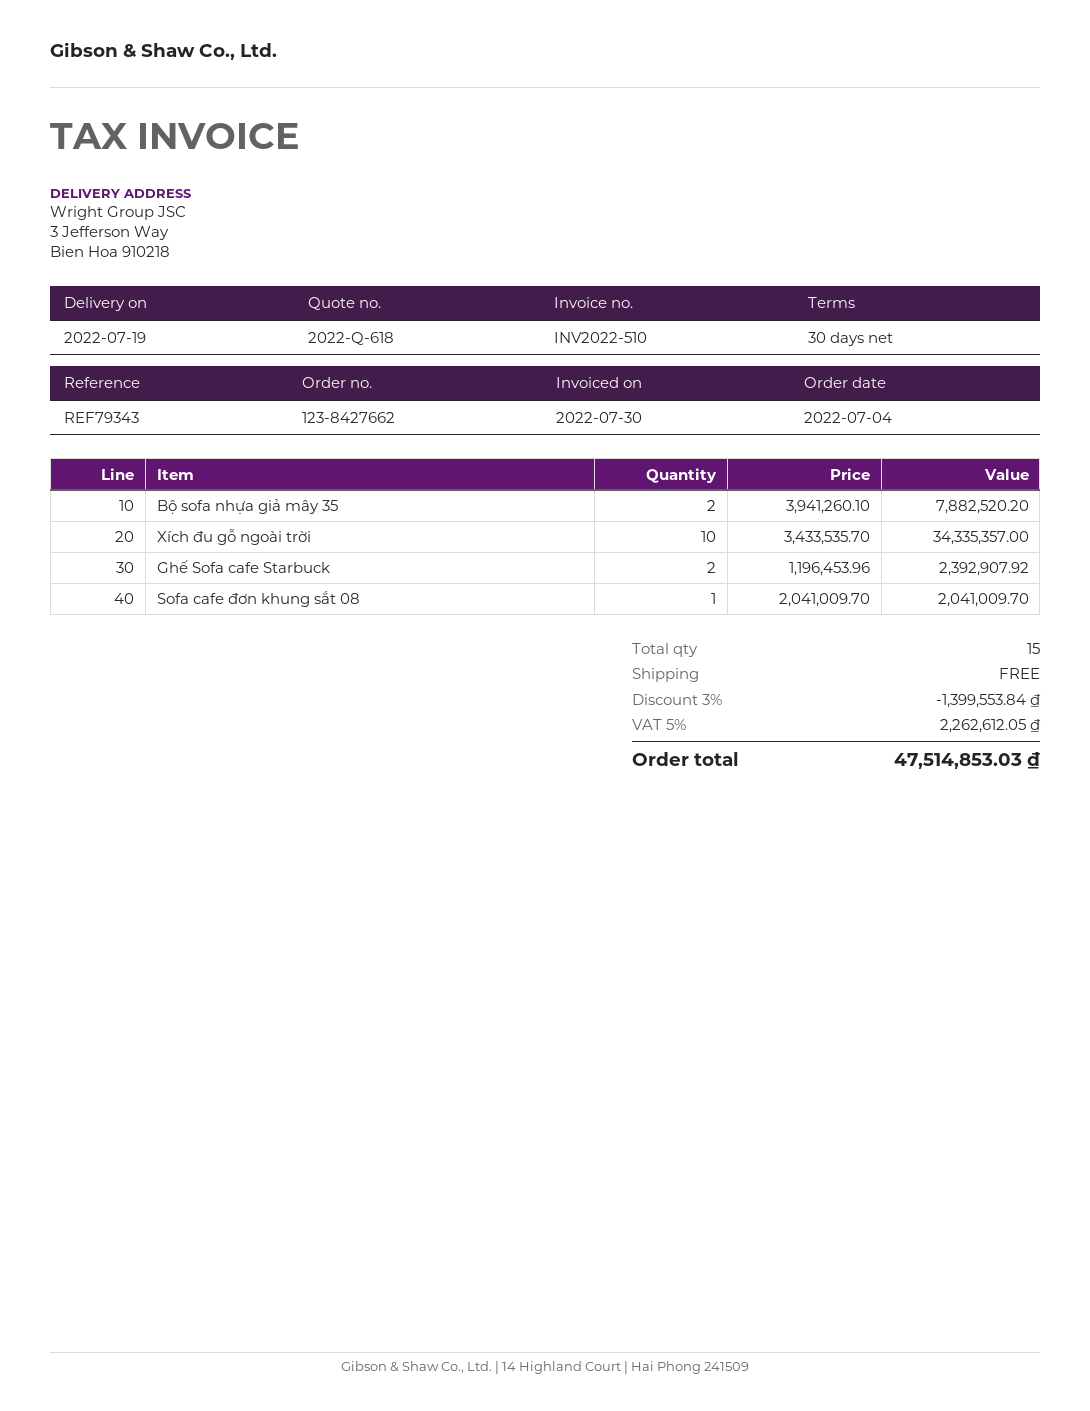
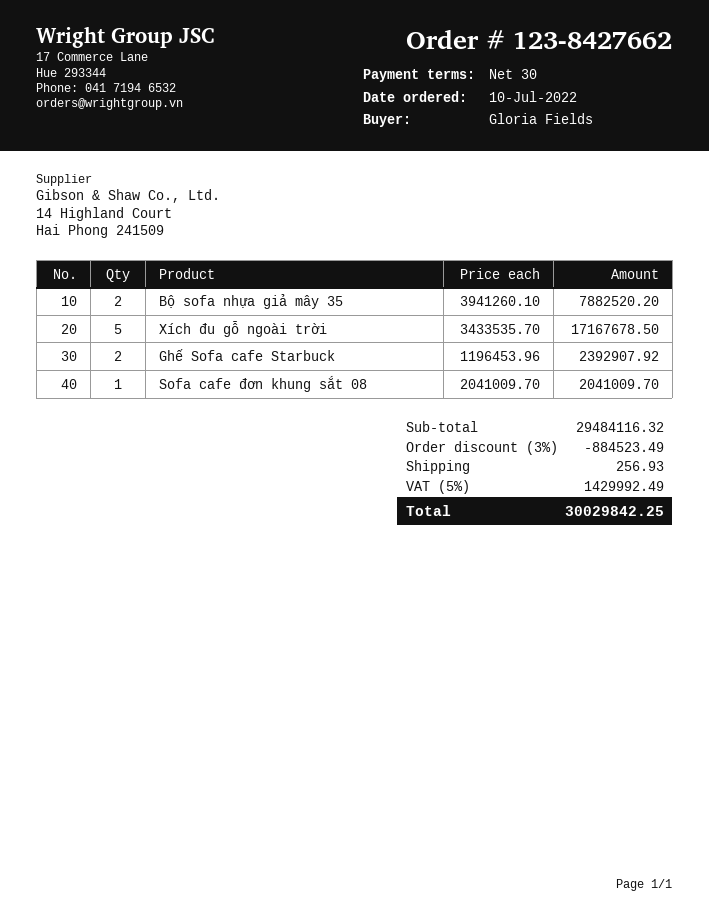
order date: 2022-07-04 -> 2022-07-10
Xích đu gỗ ngoài trời: 10 x 3433535.70 = 34335357.00 -> 5 x 3433535.70 = 17167678.50
discount: 3% = 1399553.84 -> 3% = 884523.49
shipping: 0.00 -> 256.93
tax: 5% = 2262612.05 -> 5% = 1429992.49
total: 47514853.03 -> 30029842.25

